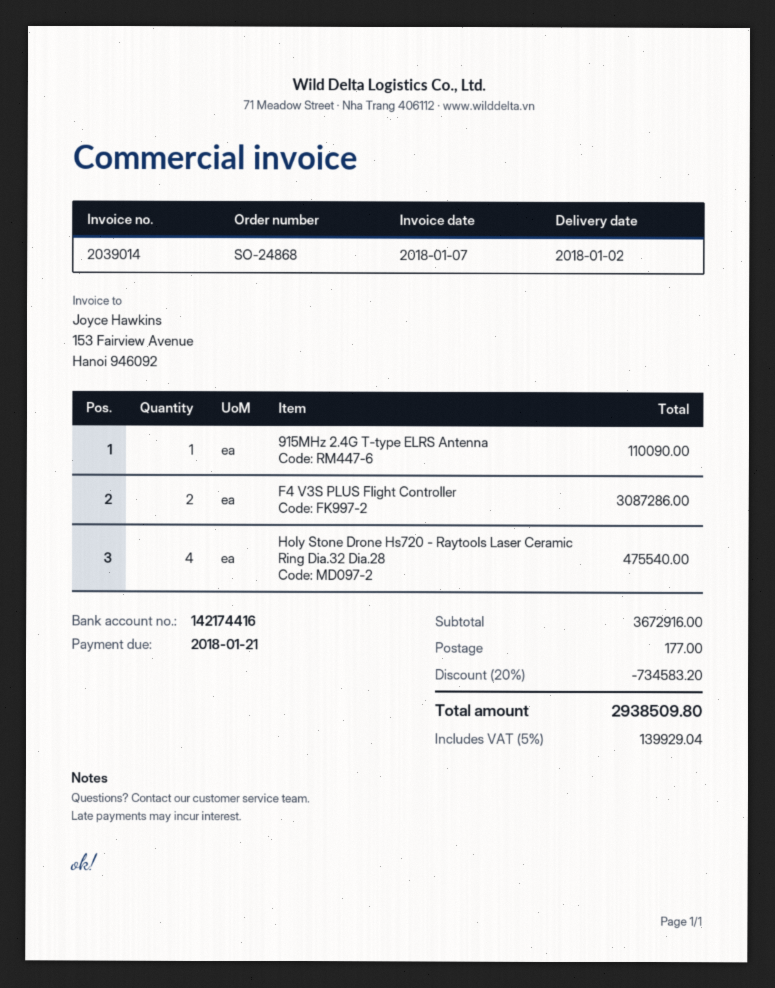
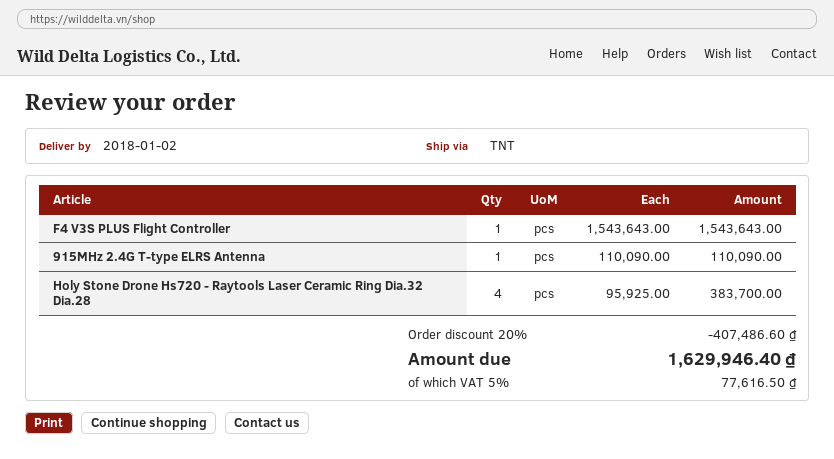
F4 V3S PLUS Flight Controller: 2 for 3087286.00 -> 1 for 1543643.00
Holy Stone Drone Hs720 - Raytools Laser Ceramic Ring Dia.32 Dia.28: 4 for 475540.00 -> 4 for 383700.00
discount: 20% = 734583.20 -> 20% = 407486.60
shipping: 177.00 -> none
tax: 5% = 139929.04 -> 5% = 77616.50
total: 2938509.80 -> 1629946.40

